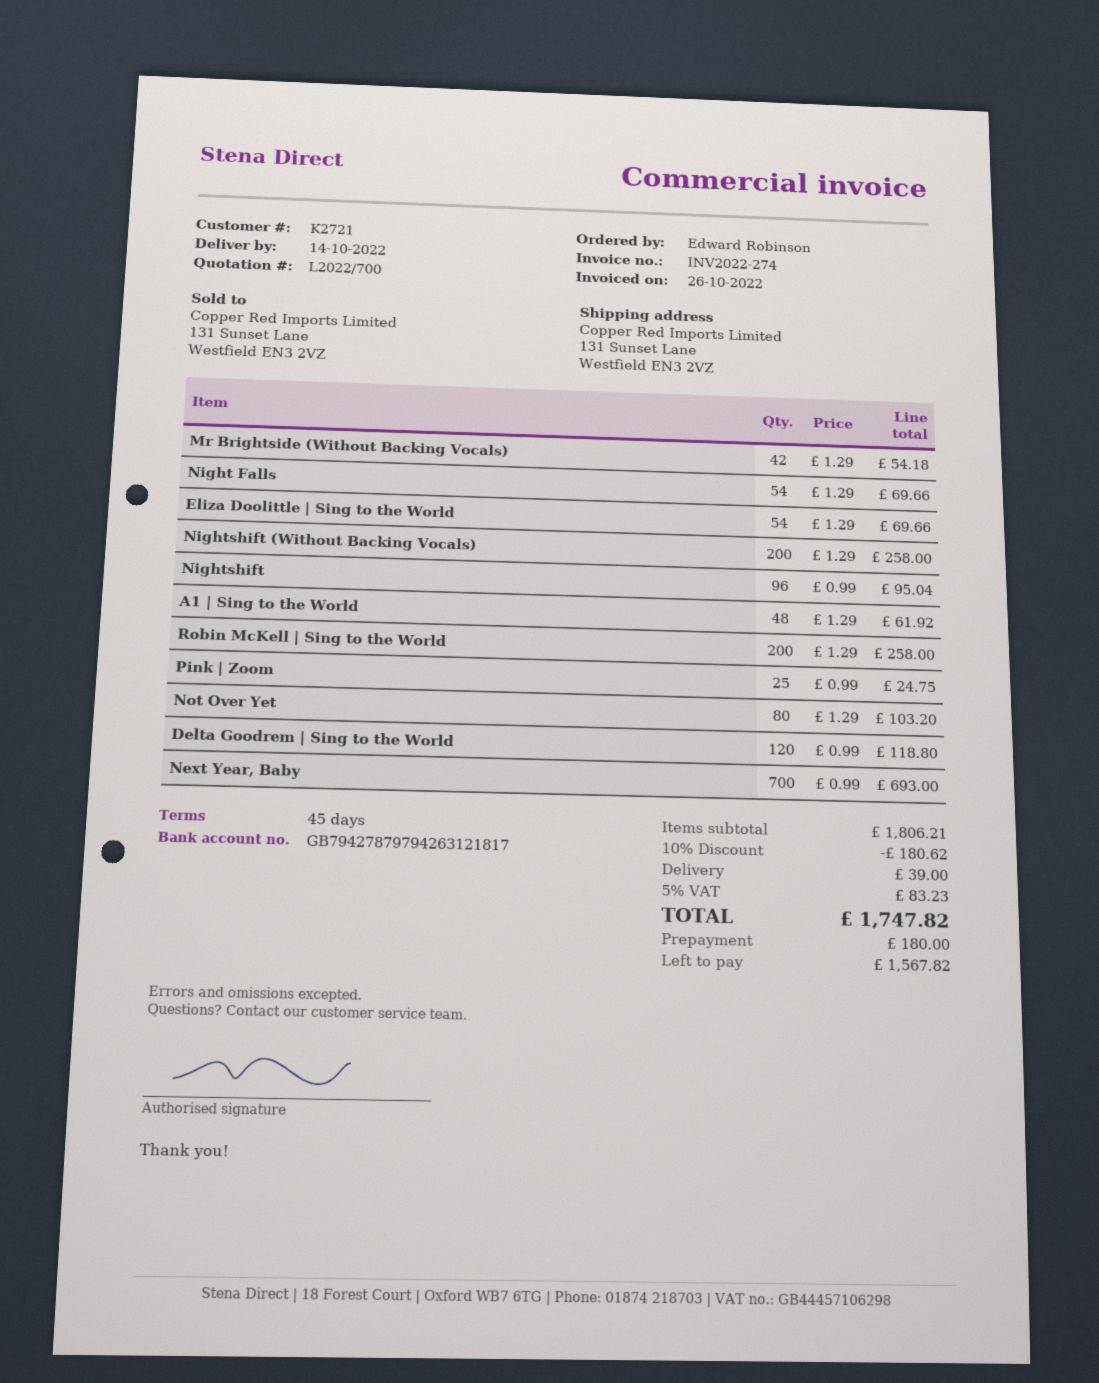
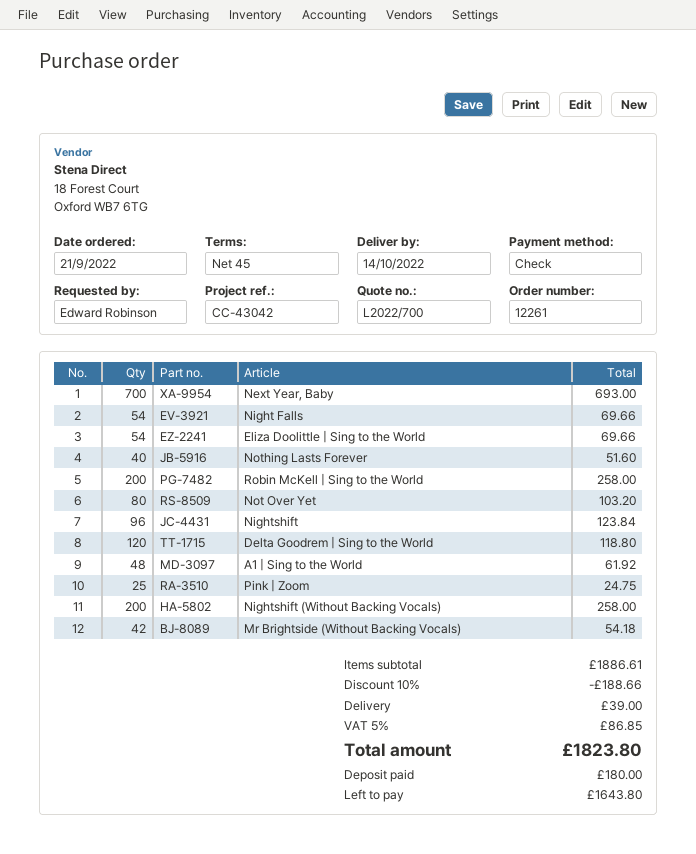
Nightshift: 96 for 95.04 -> 96 for 123.84
Nothing Lasts Forever: none -> 40 for 51.60
subtotal: 1806.21 -> 1886.61
discount: 10% = 180.62 -> 10% = 188.66
tax: 5% = 83.23 -> 5% = 86.85
total: 1747.82 -> 1823.80
balance: 1567.82 -> 1643.80

